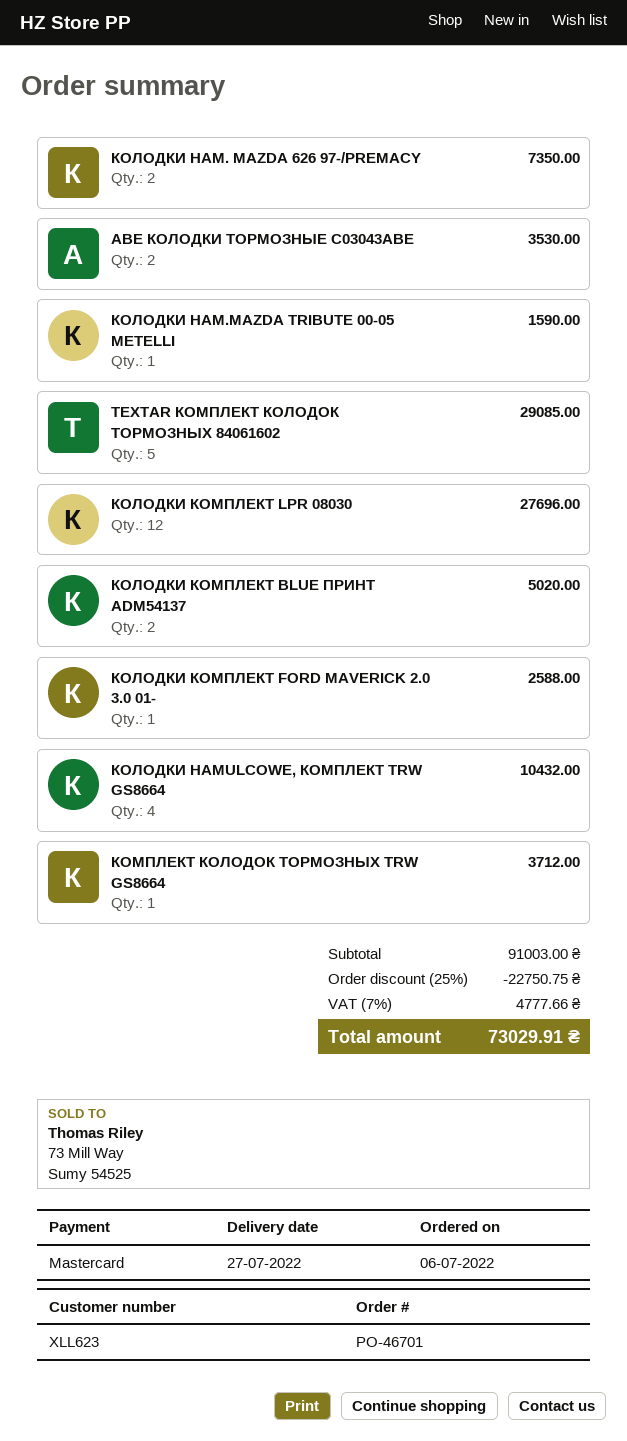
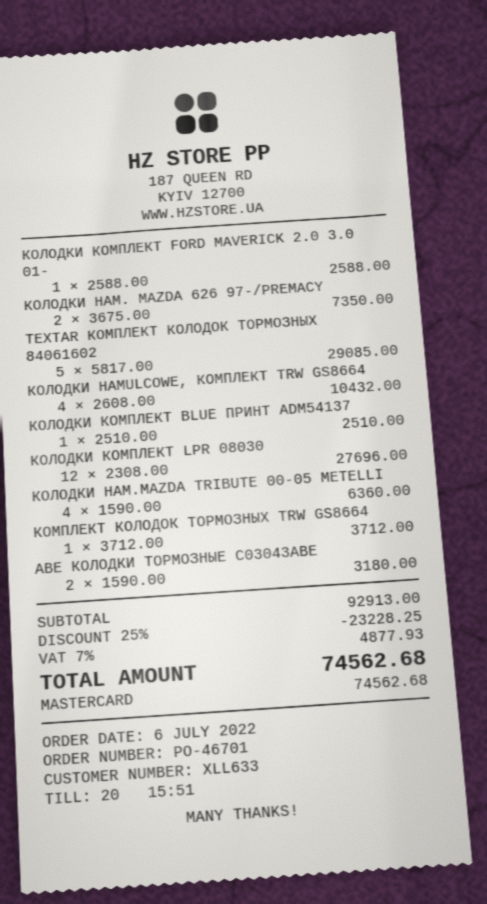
customer number: XLL623 -> XLL633
ABE КОЛОДКИ ТОРМОЗНЫЕ C03043ABE: 2 for 3530.00 -> 2 for 3180.00
КОЛОДКИ HAM.MAZDA TRIBUTE 00-05 METELLI: 1 for 1590.00 -> 4 for 6360.00
КОЛОДКИ КОМПЛЕКТ BLUE ПРИНТ ADM54137: 2 for 5020.00 -> 1 for 2510.00
subtotal: 91003.00 -> 92913.00
discount: 25% = 22750.75 -> 25% = 23228.25
tax: 7% = 4777.66 -> 7% = 4877.93
total: 73029.91 -> 74562.68

